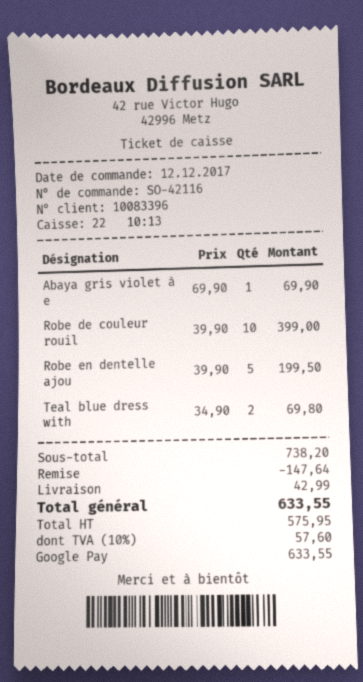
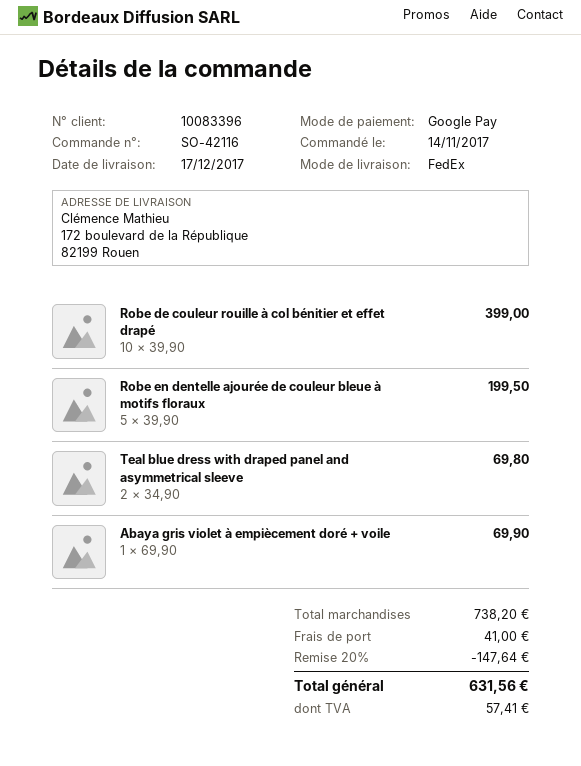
order date: 2017-12-12 -> 2017-11-14
shipping: 42.99 -> 41.00
tax: 57.60 -> 57.41
total: 633.55 -> 631.56

